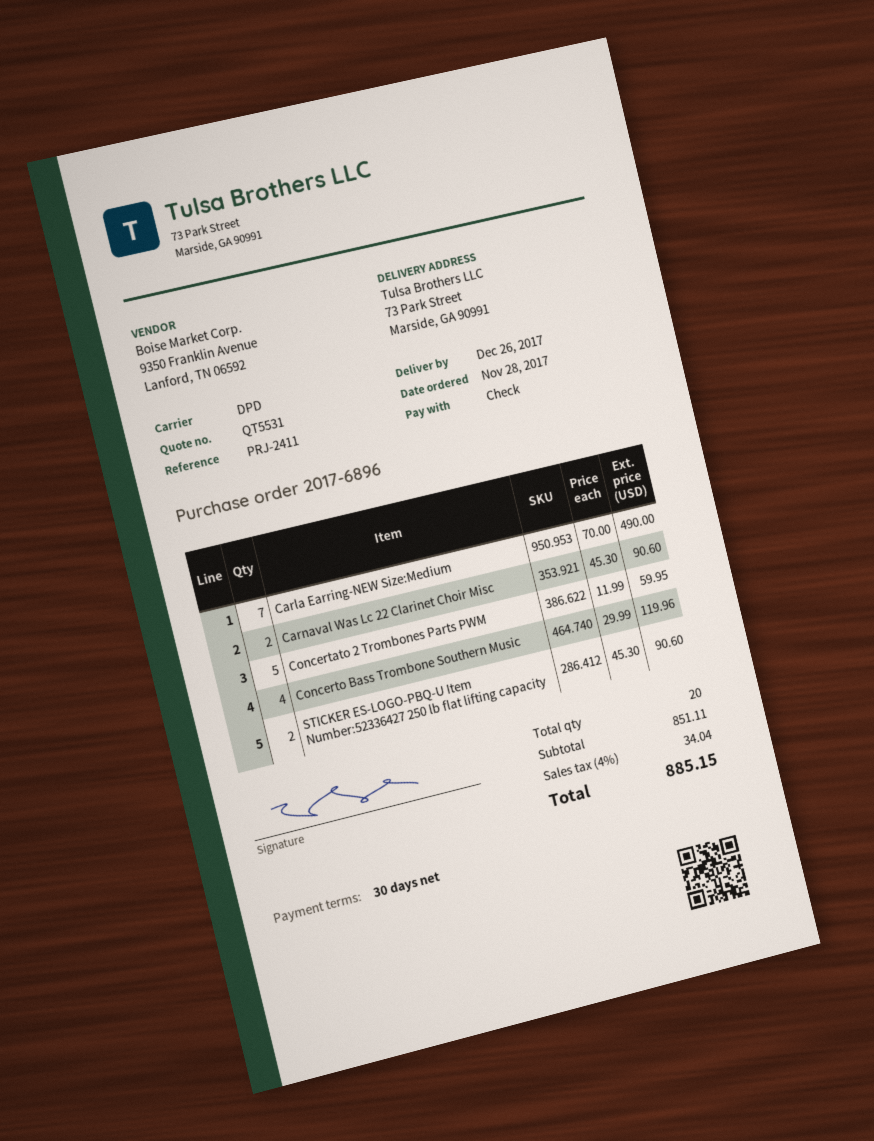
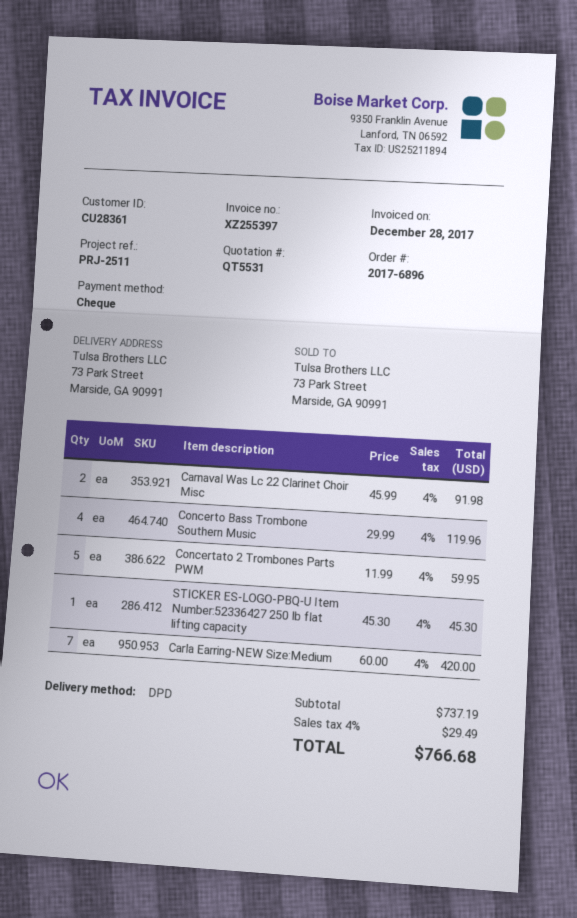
reference: PRJ-2411 -> PRJ-2511
Carla Earring-NEW Size:Medium: 7 x 70.00 = 490.00 -> 7 x 60.00 = 420.00
Carnaval Was Lc 22 Clarinet Choir Misc: 2 x 45.30 = 90.60 -> 2 x 45.99 = 91.98
STICKER ES-LOGO-PBQ-U Item Number:52336427 250 lb flat lifting capacity: 2 x 45.30 = 90.60 -> 1 x 45.30 = 45.30
subtotal: 851.11 -> 737.19
tax: 4% = 34.04 -> 4% = 29.49
total: 885.15 -> 766.68

